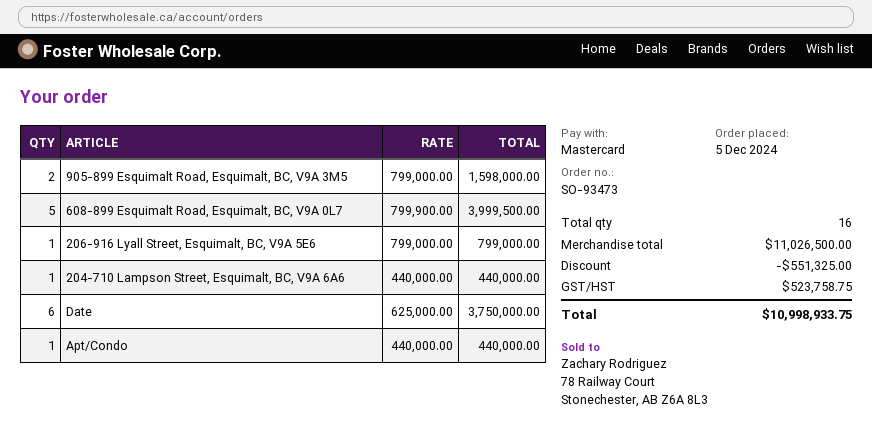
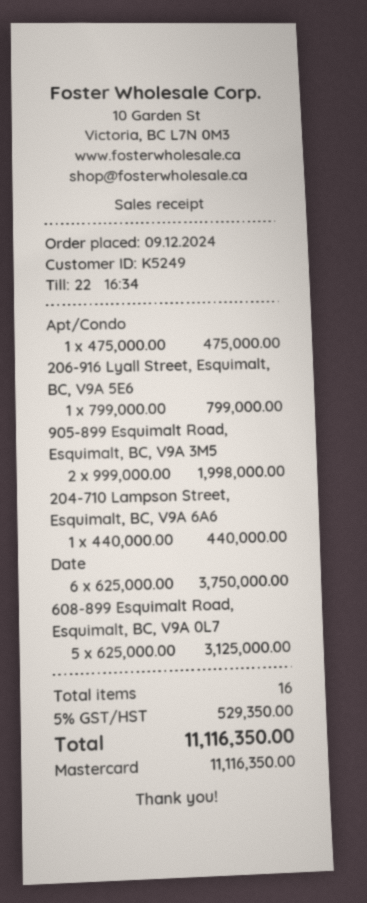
order date: 2024-12-05 -> 2024-12-09
905-899 Esquimalt Road, Esquimalt, BC, V9A 3M5: 2 x 799000.00 = 1598000.00 -> 2 x 999000.00 = 1998000.00
608-899 Esquimalt Road, Esquimalt, BC, V9A 0L7: 5 x 799900.00 = 3999500.00 -> 5 x 625000.00 = 3125000.00
Apt/Condo: 1 x 440000.00 = 440000.00 -> 1 x 475000.00 = 475000.00
discount: 551325.00 -> none
tax: 523758.75 -> 529350.00
total: 10998933.75 -> 11116350.00

